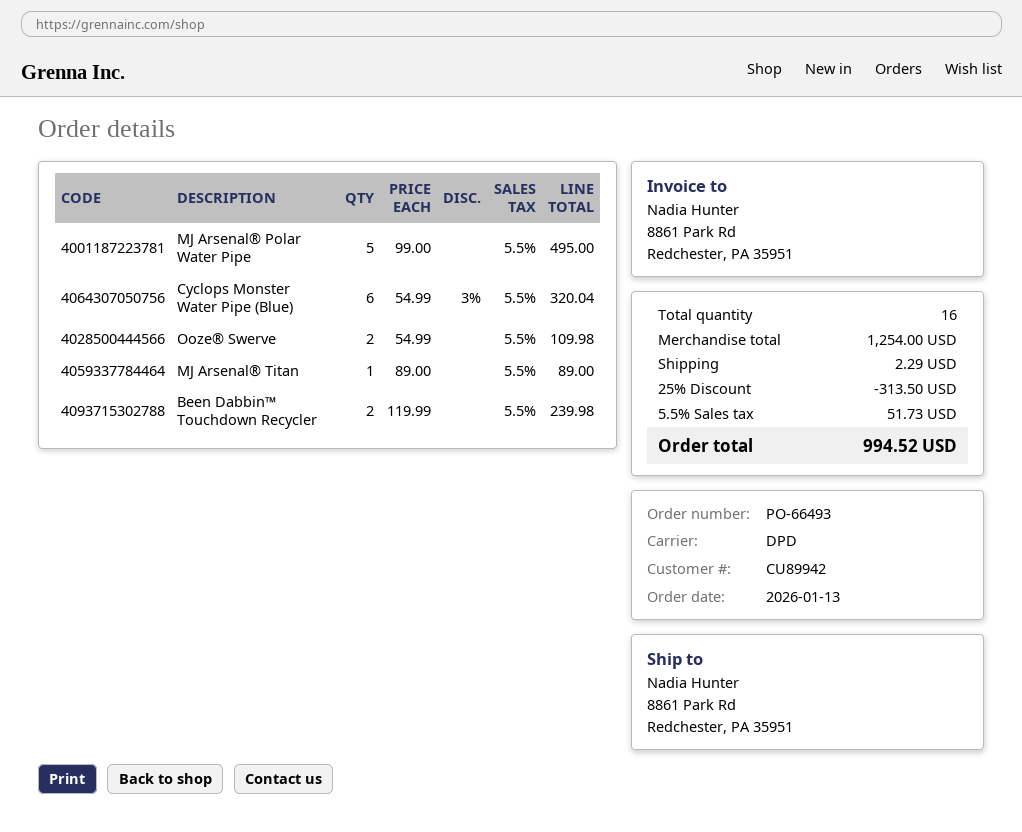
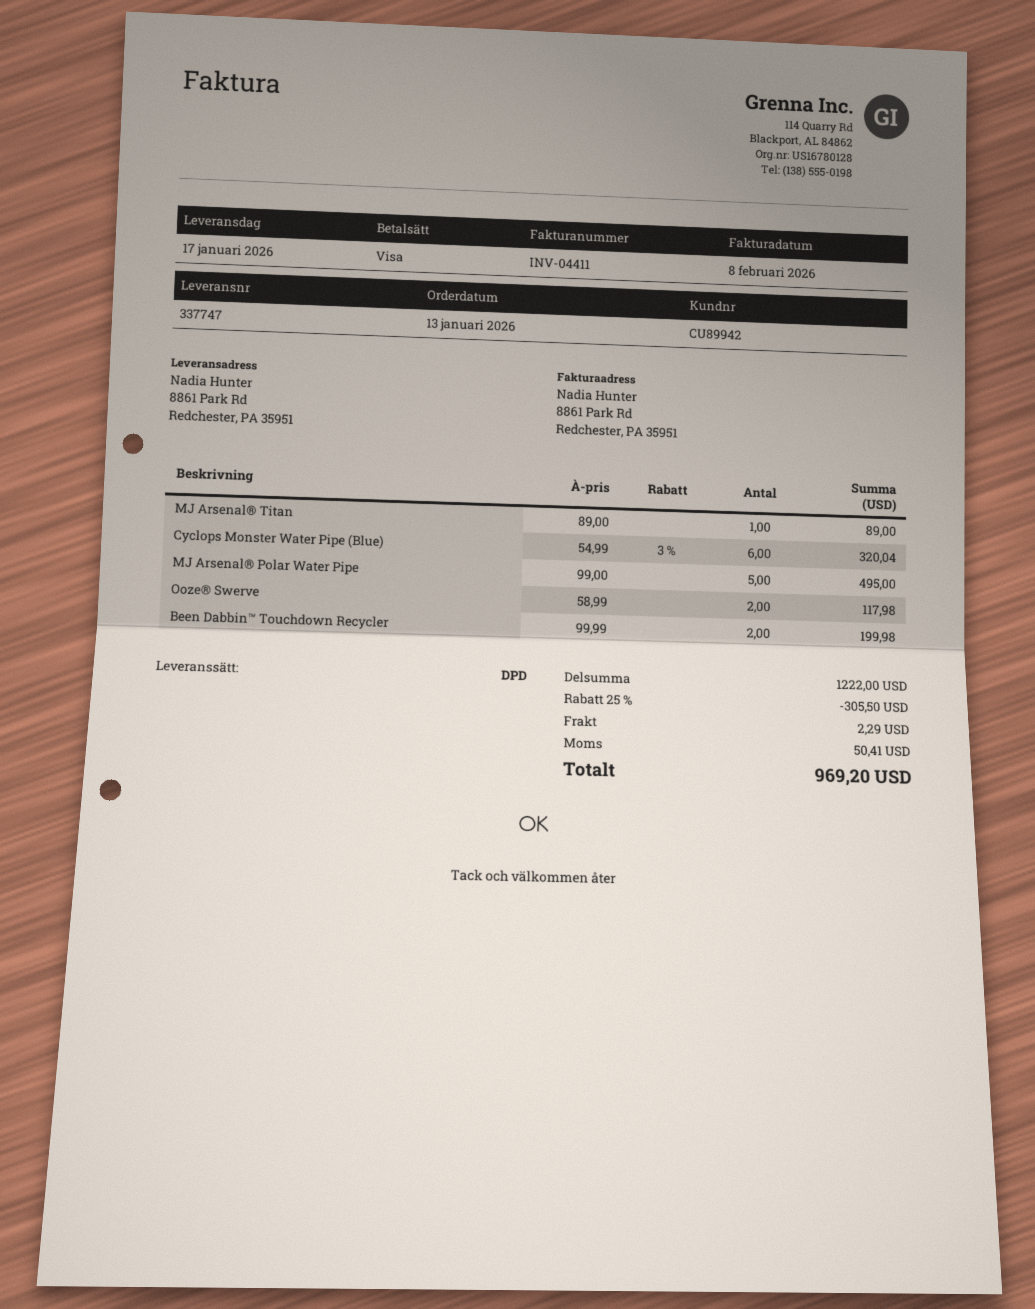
Ooze® Swerve: 2 x 54.99 = 109.98 -> 2 x 58.99 = 117.98
Been Dabbin™ Touchdown Recycler: 2 x 119.99 = 239.98 -> 2 x 99.99 = 199.98
subtotal: 1254.00 -> 1222.00
discount: 25% = 313.50 -> 25% = 305.50
tax: 51.73 -> 50.41
total: 994.52 -> 969.20

